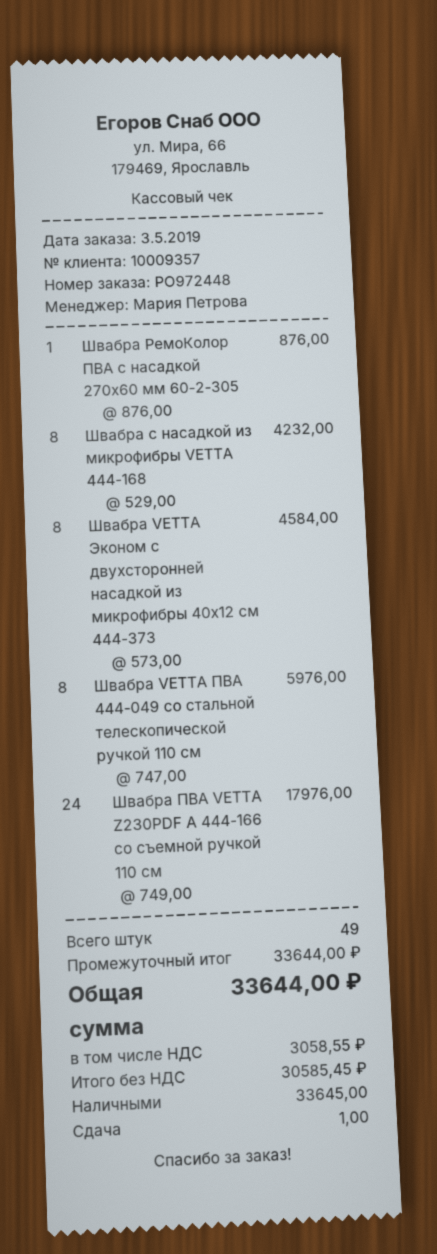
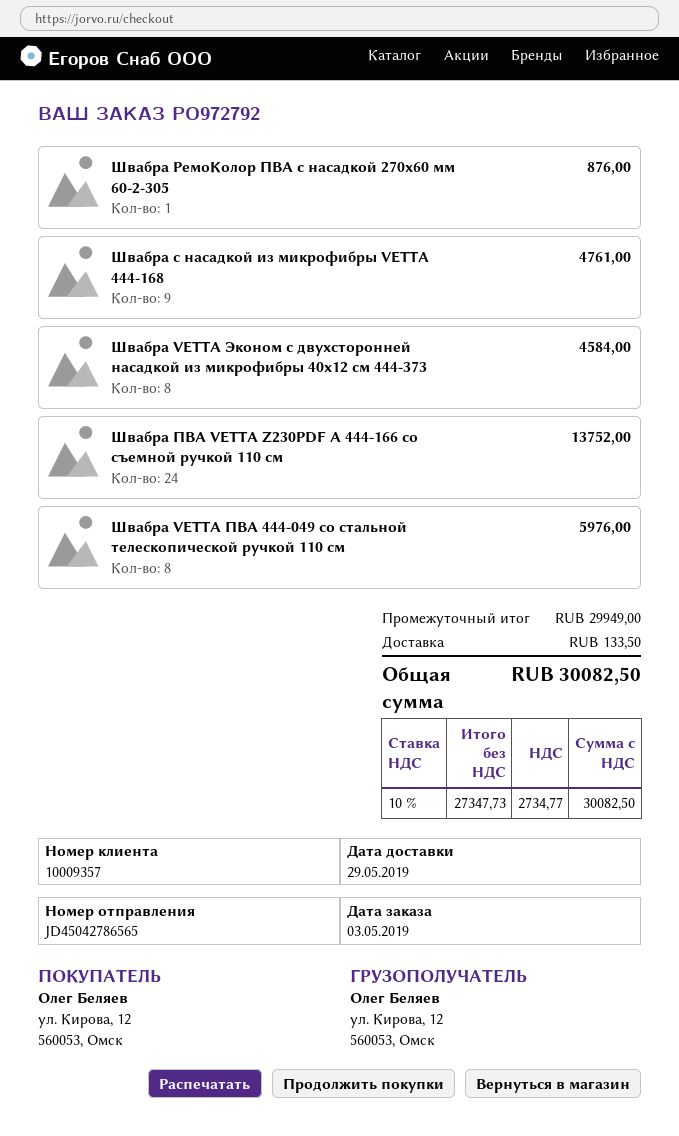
order number: PO972448 -> PO972792
Швабра с насадкой из микрофибры VETTA 444-168: 8 for 4232.00 -> 9 for 4761.00
Швабра ПВА VETTA Z230PDF A 444-166 со съемной ручкой 110 см: 24 for 17976.00 -> 24 for 13752.00
subtotal: 33644.00 -> 29949.00
shipping: none -> 133.50
net: 30585.45 -> 27347.73
tax: 3058.55 -> 2734.77
total: 33644.00 -> 30082.50

